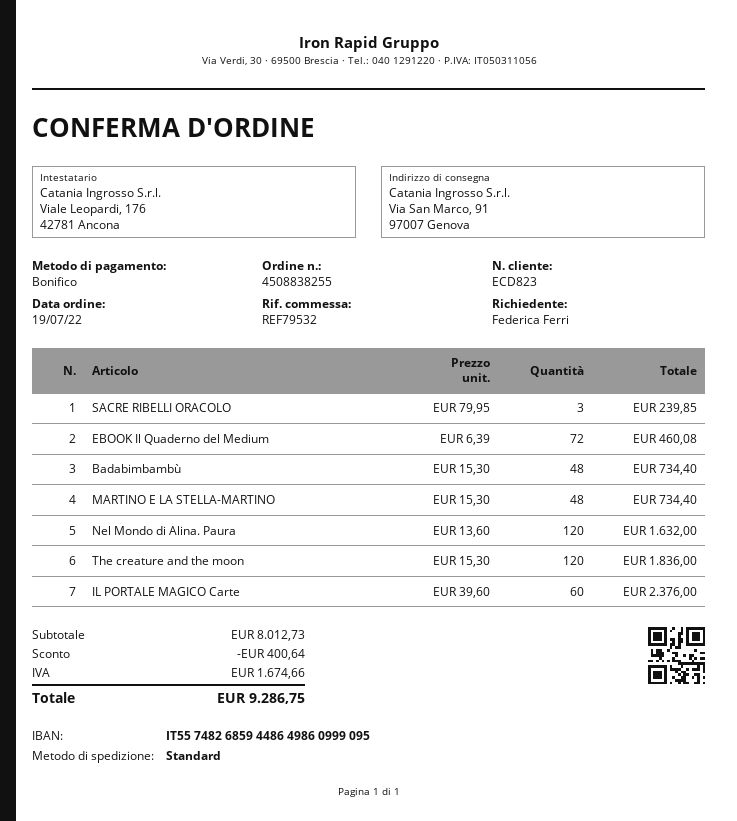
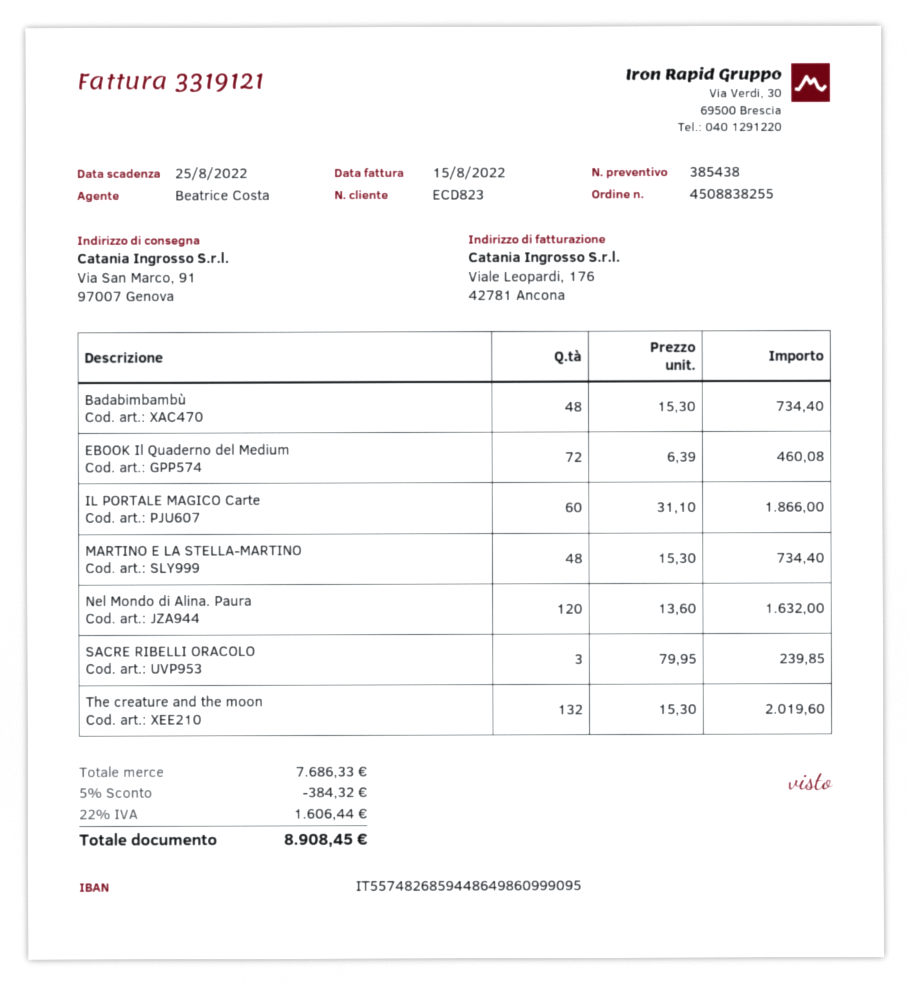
The creature and the moon: 120 x 15.30 = 1836.00 -> 132 x 15.30 = 2019.60
IL PORTALE MAGICO Carte: 60 x 39.60 = 2376.00 -> 60 x 31.10 = 1866.00
subtotal: 8012.73 -> 7686.33
discount: 400.64 -> 384.32
tax: 1674.66 -> 1606.44
total: 9286.75 -> 8908.45

